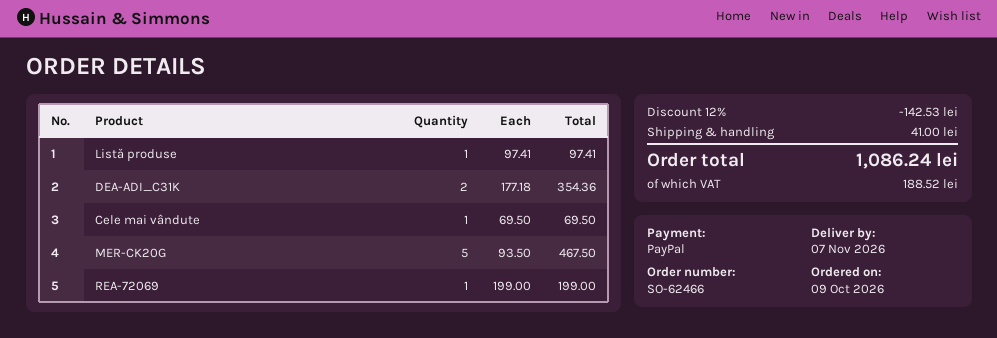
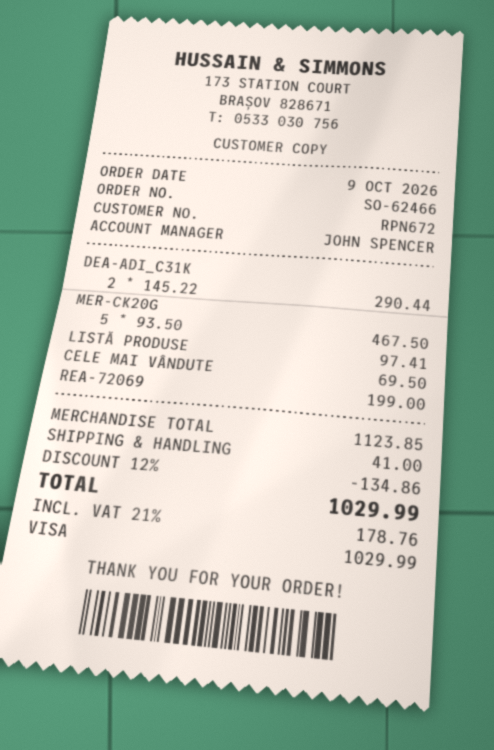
payment method: PayPal -> Visa
DEA-ADI_C31K: 2 x 177.18 = 354.36 -> 2 x 145.22 = 290.44
discount: 12% = 142.53 -> 12% = 134.86
tax: 188.52 -> 178.76
total: 1086.24 -> 1029.99

